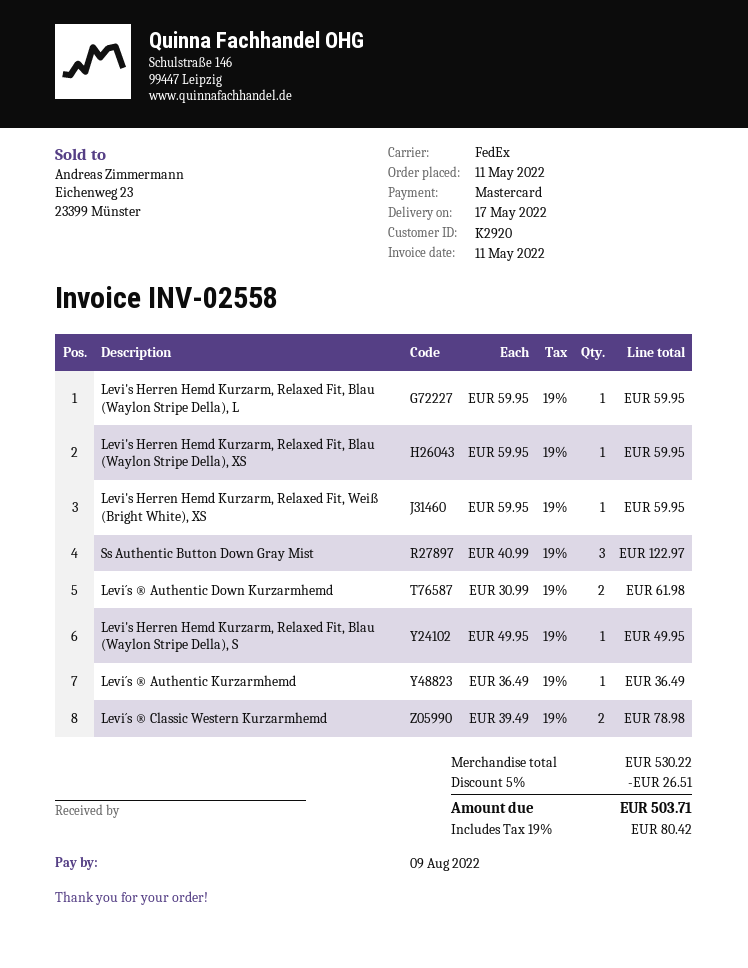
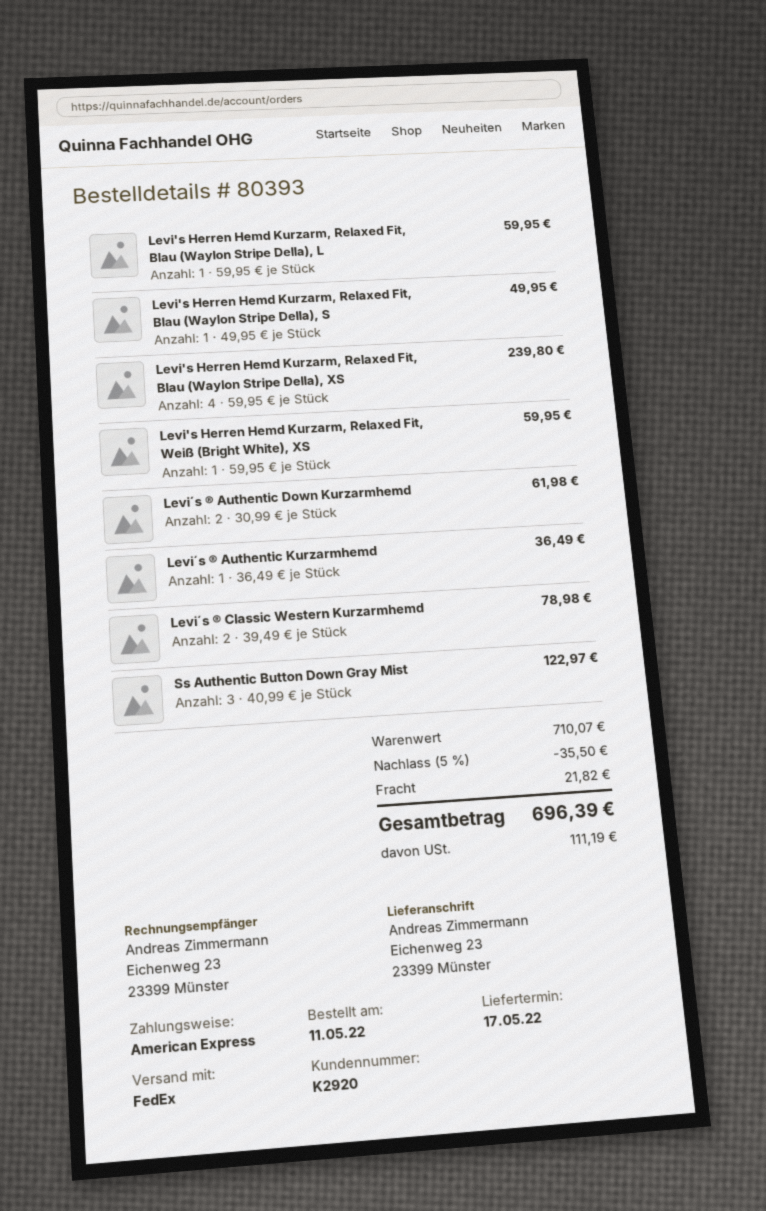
payment method: Mastercard -> American Express
Levi's Herren Hemd Kurzarm, Relaxed Fit, Blau (Waylon Stripe Della), XS: 1 x 59.95 = 59.95 -> 4 x 59.95 = 239.80
subtotal: 530.22 -> 710.07
discount: 5% = 26.51 -> 5% = 35.50
shipping: none -> 21.82
tax: 80.42 -> 111.19
total: 503.71 -> 696.39

